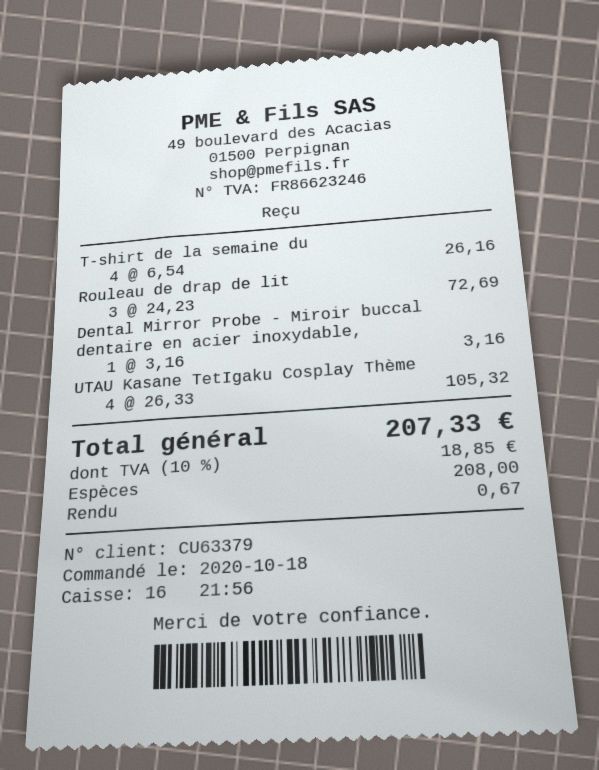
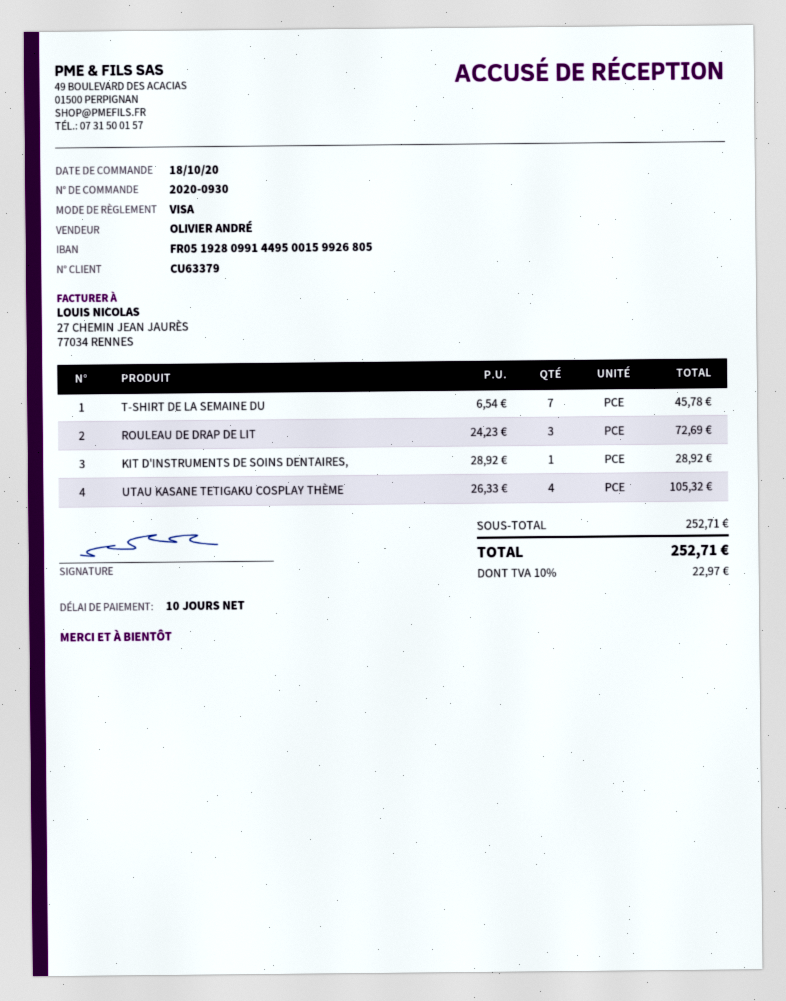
payment method: cash -> Visa
T-shirt de la semaine du: 4 x 6.54 = 26.16 -> 7 x 6.54 = 45.78
Dental Mirror Probe - Miroir buccal dentaire en acier inoxydable,: 1 x 3.16 = 3.16 -> none
KIT D'INSTRUMENTS DE SOINS DENTAIRES,: none -> 1 x 28.92 = 28.92
tax: 10% = 18.85 -> 10% = 22.97
total: 207.33 -> 252.71

